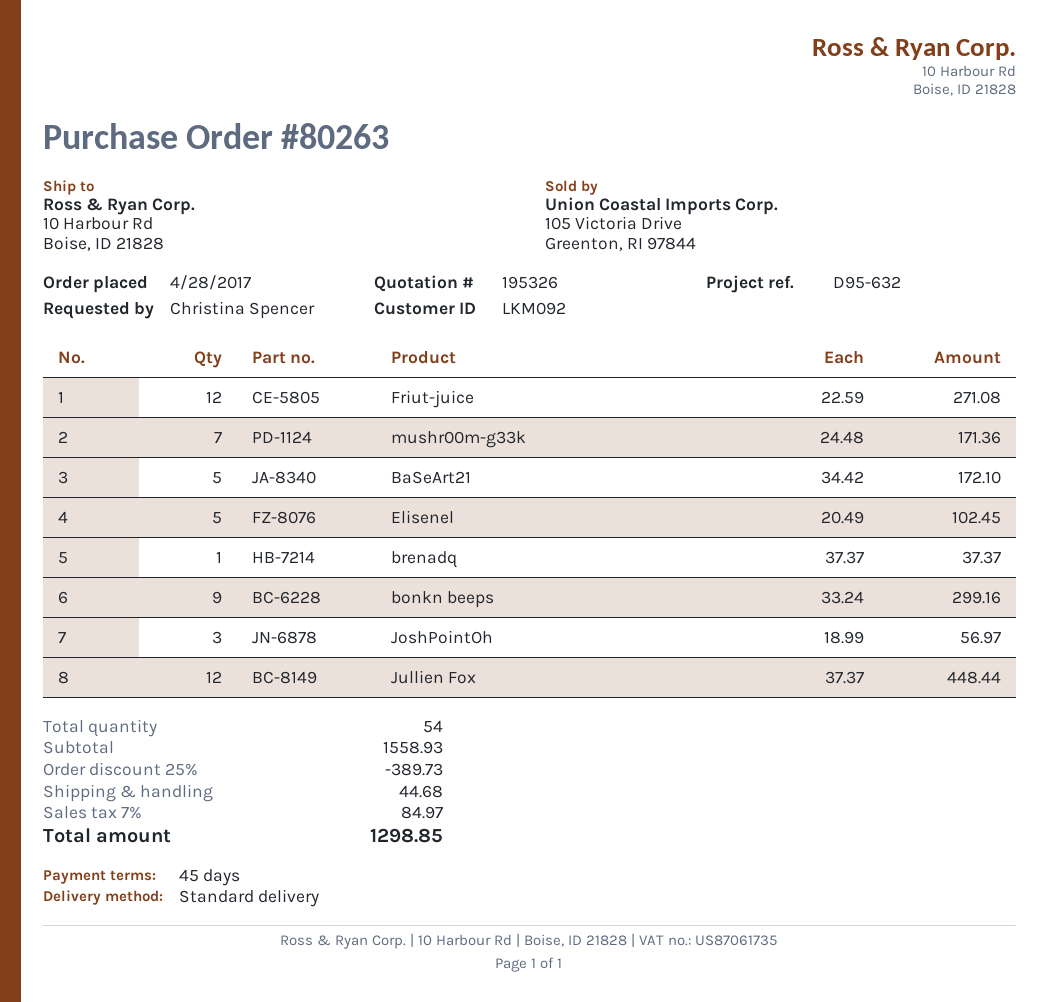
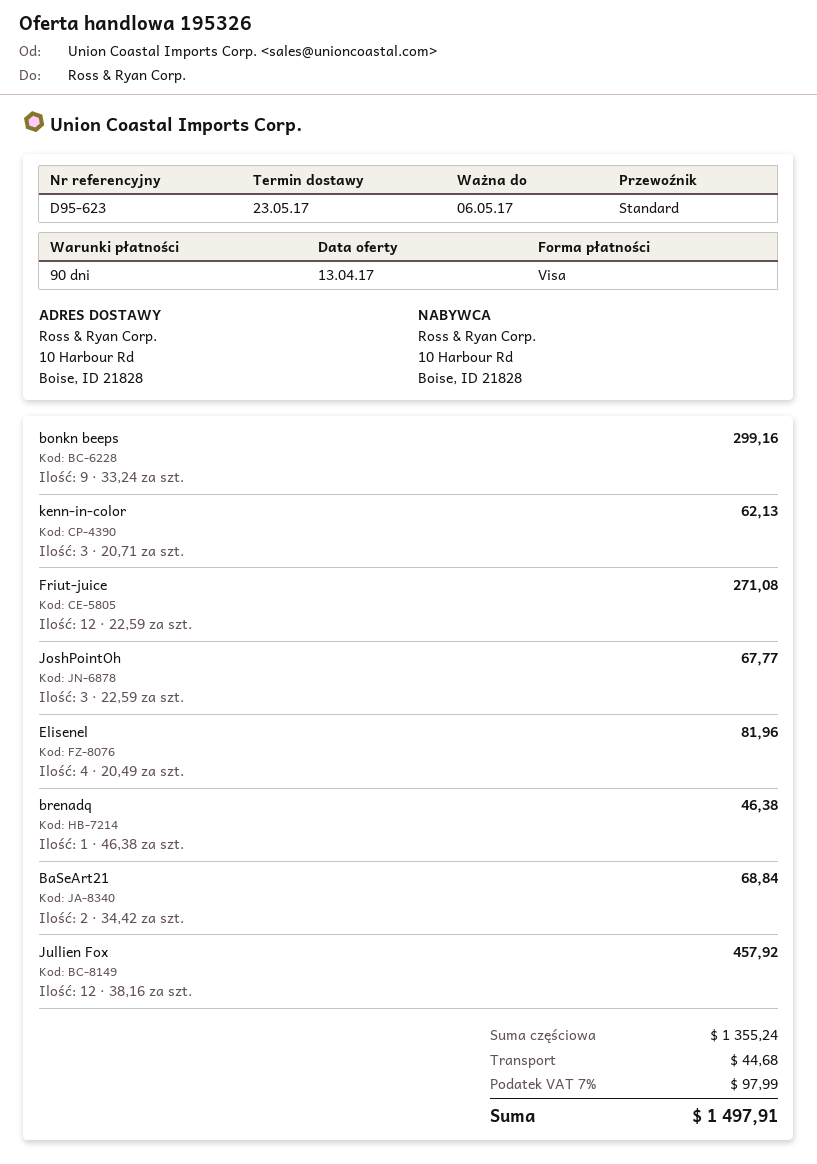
payment terms: 45 days -> 90 days
reference: D95-632 -> D95-623
mushr00m-g33k: 7 x 24.48 = 171.36 -> none
BaSeArt21: 5 x 34.42 = 172.10 -> 2 x 34.42 = 68.84
Elisenel: 5 x 20.49 = 102.45 -> 4 x 20.49 = 81.96
brenadq: 1 x 37.37 = 37.37 -> 1 x 46.38 = 46.38
JoshPointOh: 3 x 18.99 = 56.97 -> 3 x 22.59 = 67.77
Jullien Fox: 12 x 37.37 = 448.44 -> 12 x 38.16 = 457.92
kenn-in-color: none -> 3 x 20.71 = 62.13
subtotal: 1558.93 -> 1355.24
discount: 25% = 389.73 -> none
tax: 7% = 84.97 -> 7% = 97.99
total: 1298.85 -> 1497.91

